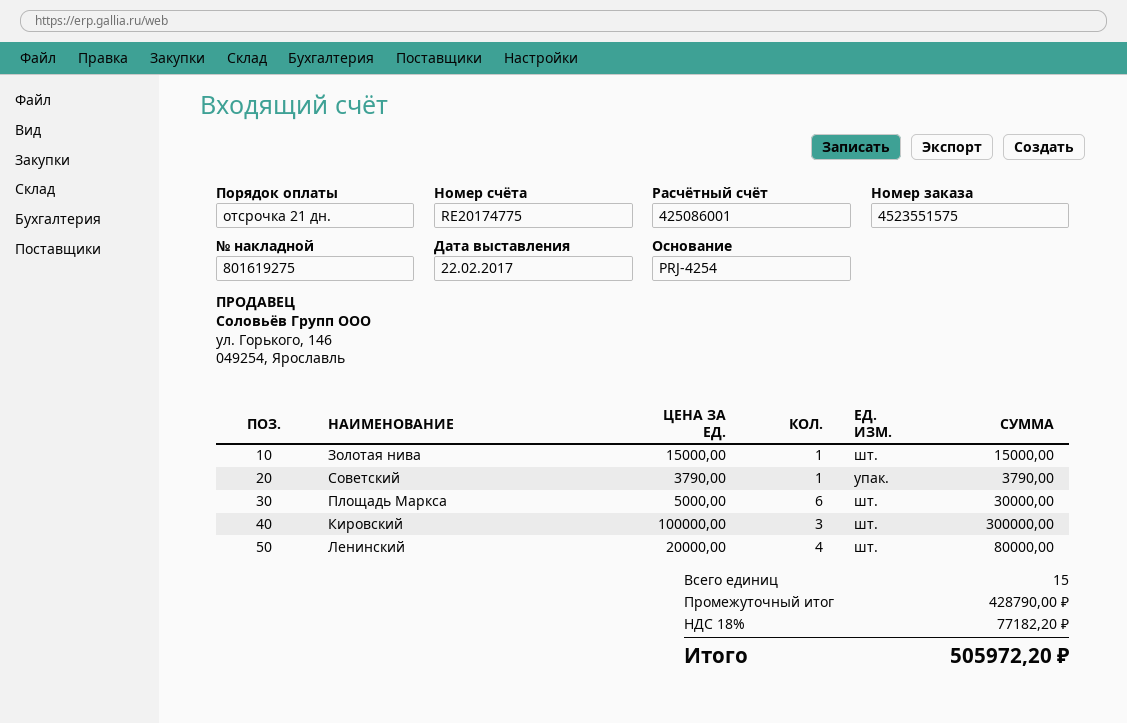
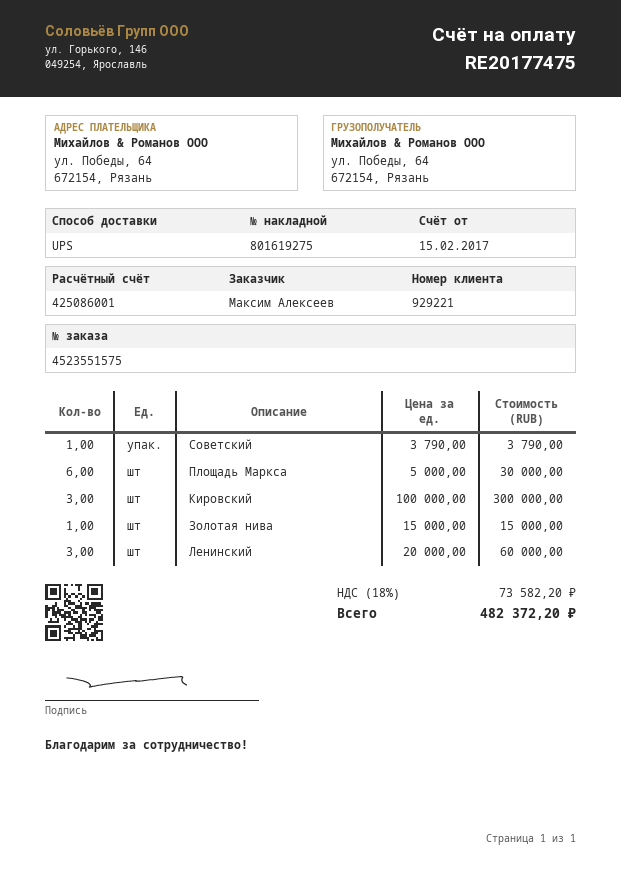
invoice number: RE20174775 -> RE20177475
invoice date: 2017-02-22 -> 2017-02-15
Ленинский: 4 x 20000.00 = 80000.00 -> 3 x 20000.00 = 60000.00
tax: 18% = 77182.20 -> 18% = 73582.20
total: 505972.20 -> 482372.20

